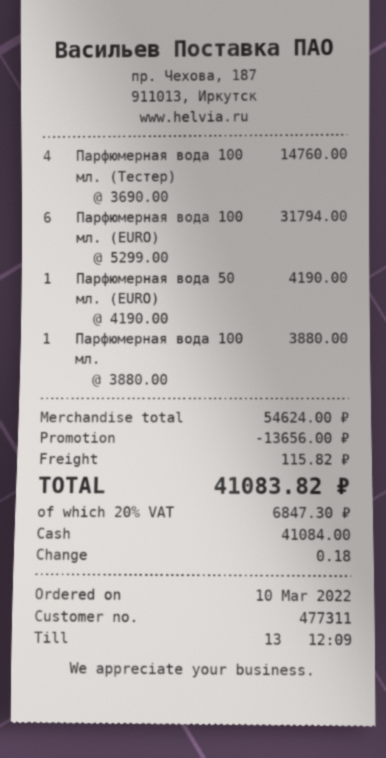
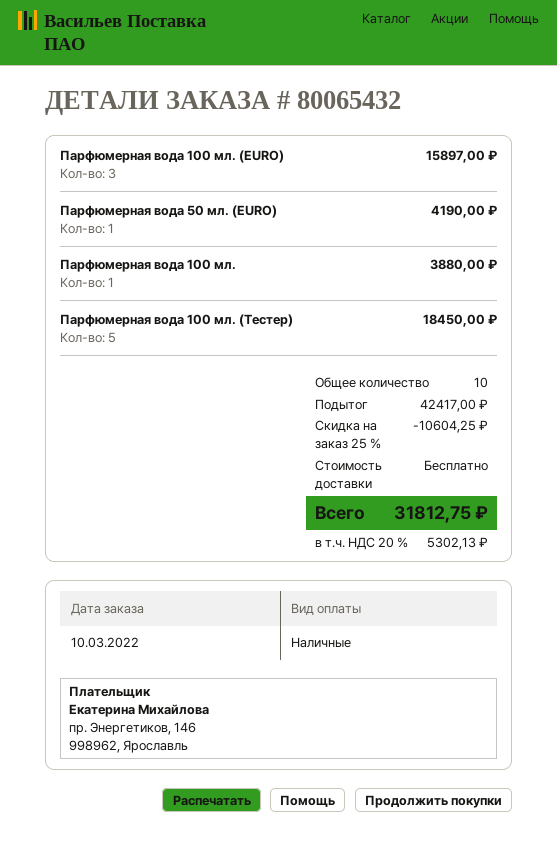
Парфюмерная вода 100 мл. (Тестер): 4 for 14760.00 -> 5 for 18450.00
Парфюмерная вода 100 мл. (EURO): 6 for 31794.00 -> 3 for 15897.00
subtotal: 54624.00 -> 42417.00
discount: 13656.00 -> 10604.25
shipping: 115.82 -> 0.00
tax: 20% = 6847.30 -> 20% = 5302.13
total: 41083.82 -> 31812.75

